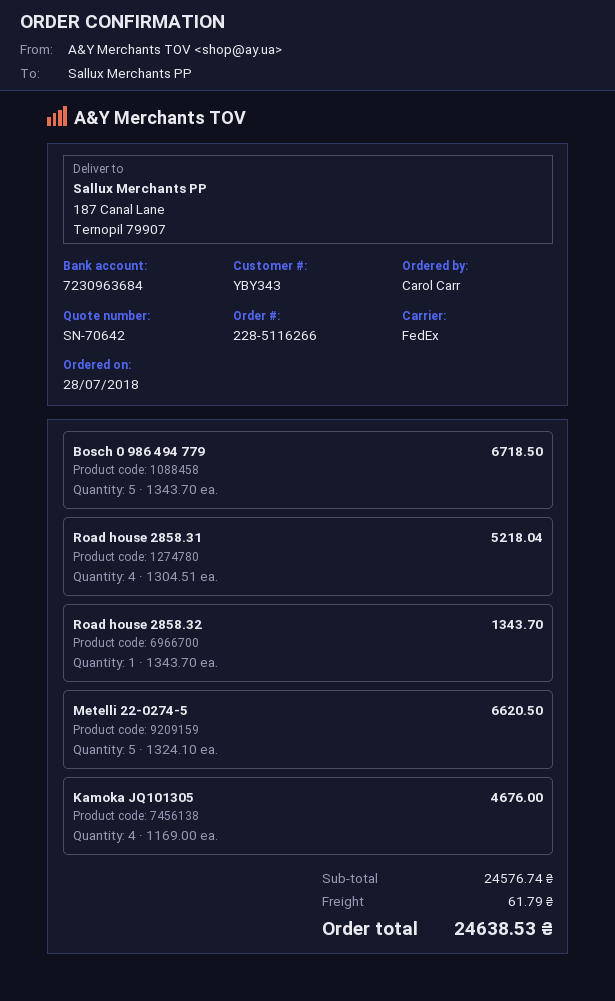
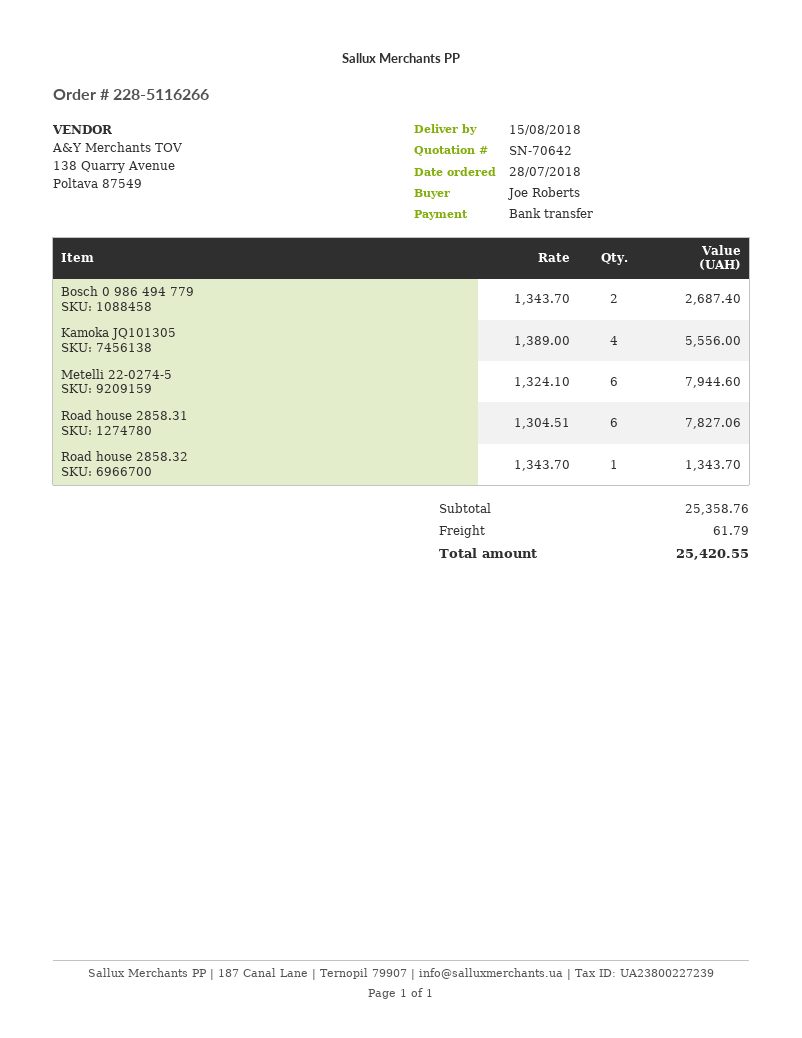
ordered by: Carol Carr -> Joe Roberts
Bosch 0 986 494 779: 5 x 1343.70 = 6718.50 -> 2 x 1343.70 = 2687.40
Road house 2858.31: 4 x 1304.51 = 5218.04 -> 6 x 1304.51 = 7827.06
Metelli 22-0274-5: 5 x 1324.10 = 6620.50 -> 6 x 1324.10 = 7944.60
Kamoka JQ101305: 4 x 1169.00 = 4676.00 -> 4 x 1389.00 = 5556.00
subtotal: 24576.74 -> 25358.76
total: 24638.53 -> 25420.55

